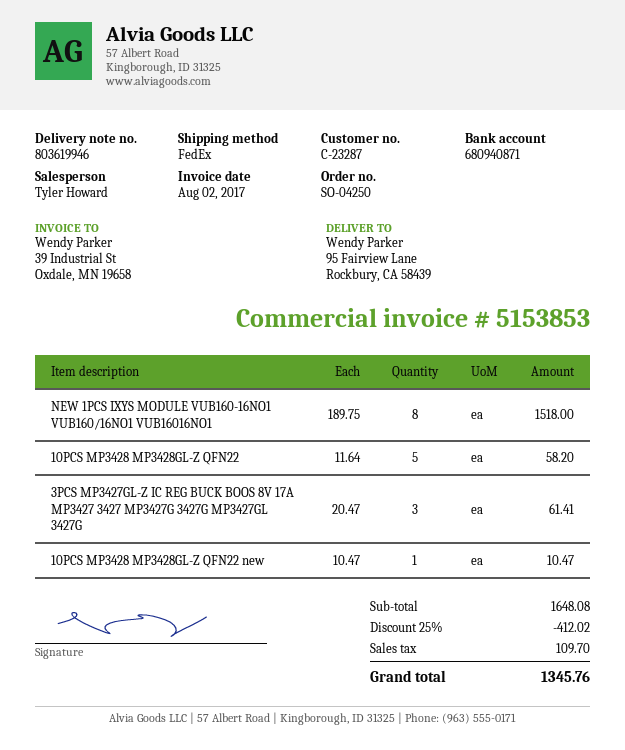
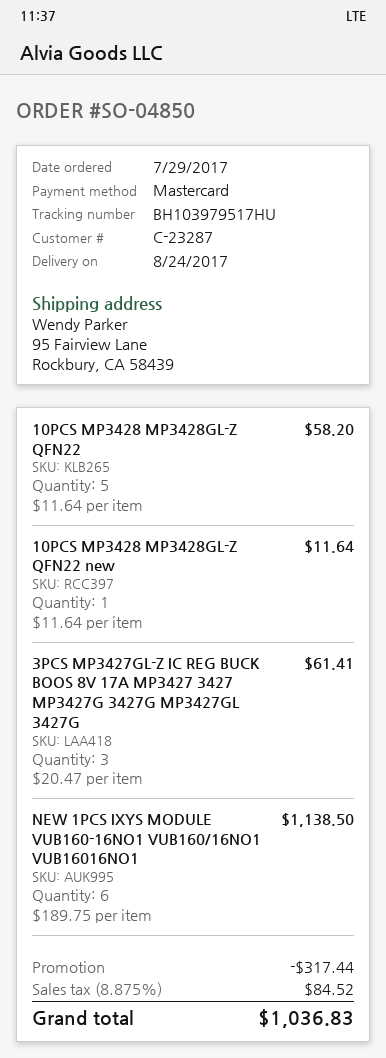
order number: SO-04250 -> SO-04850
NEW 1PCS IXYS MODULE VUB160-16NO1 VUB160/16NO1 VUB16016NO1: 8 x 189.75 = 1518.00 -> 6 x 189.75 = 1138.50
10PCS MP3428 MP3428GL-Z QFN22 new: 1 x 10.47 = 10.47 -> 1 x 11.64 = 11.64
discount: 412.02 -> 317.44
tax: 109.70 -> 84.52
total: 1345.76 -> 1036.83

